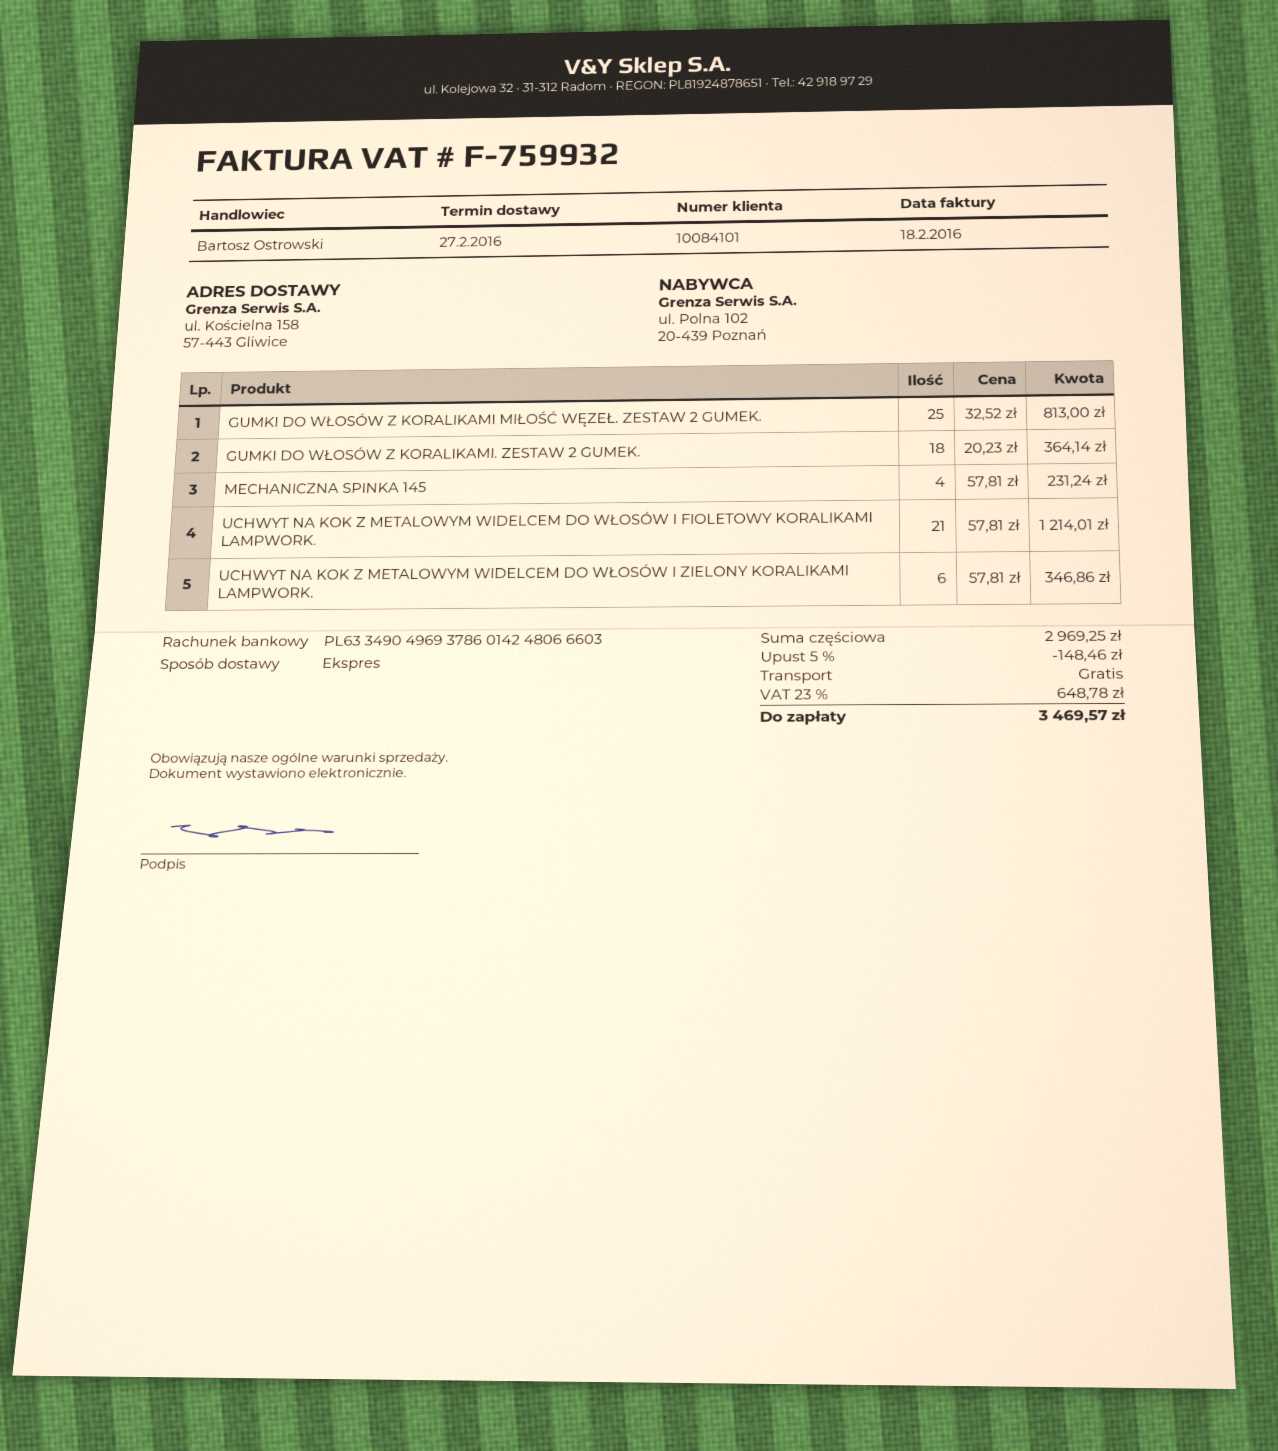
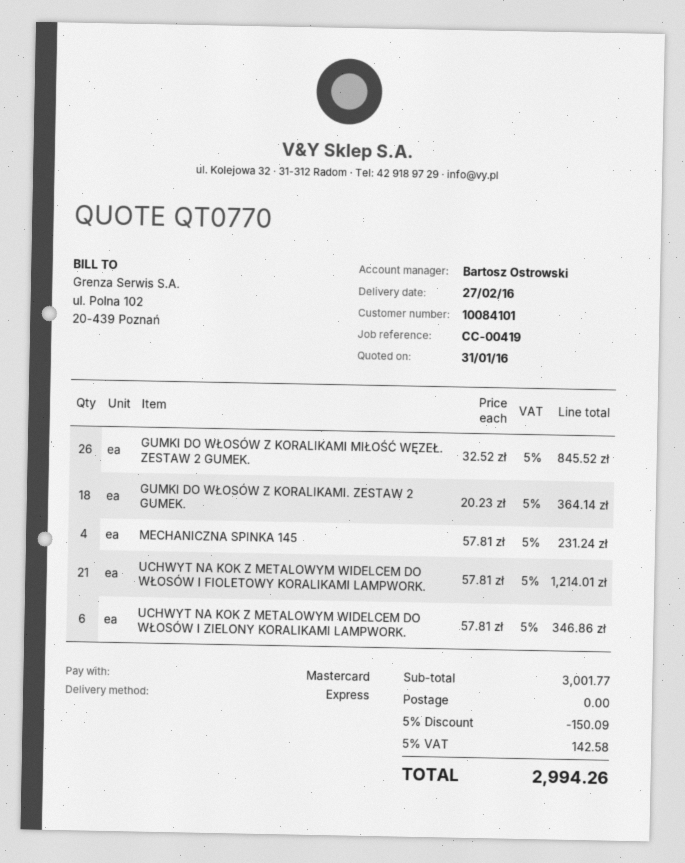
GUMKI DO WŁOSÓW Z KORALIKAMI MIŁOŚĆ WĘZEŁ. ZESTAW 2 GUMEK.: 25 x 32.52 = 813.00 -> 26 x 32.52 = 845.52
subtotal: 2969.25 -> 3001.77
discount: 5% = 148.46 -> 5% = 150.09
tax: 23% = 648.78 -> 5% = 142.58
total: 3469.57 -> 2994.26

